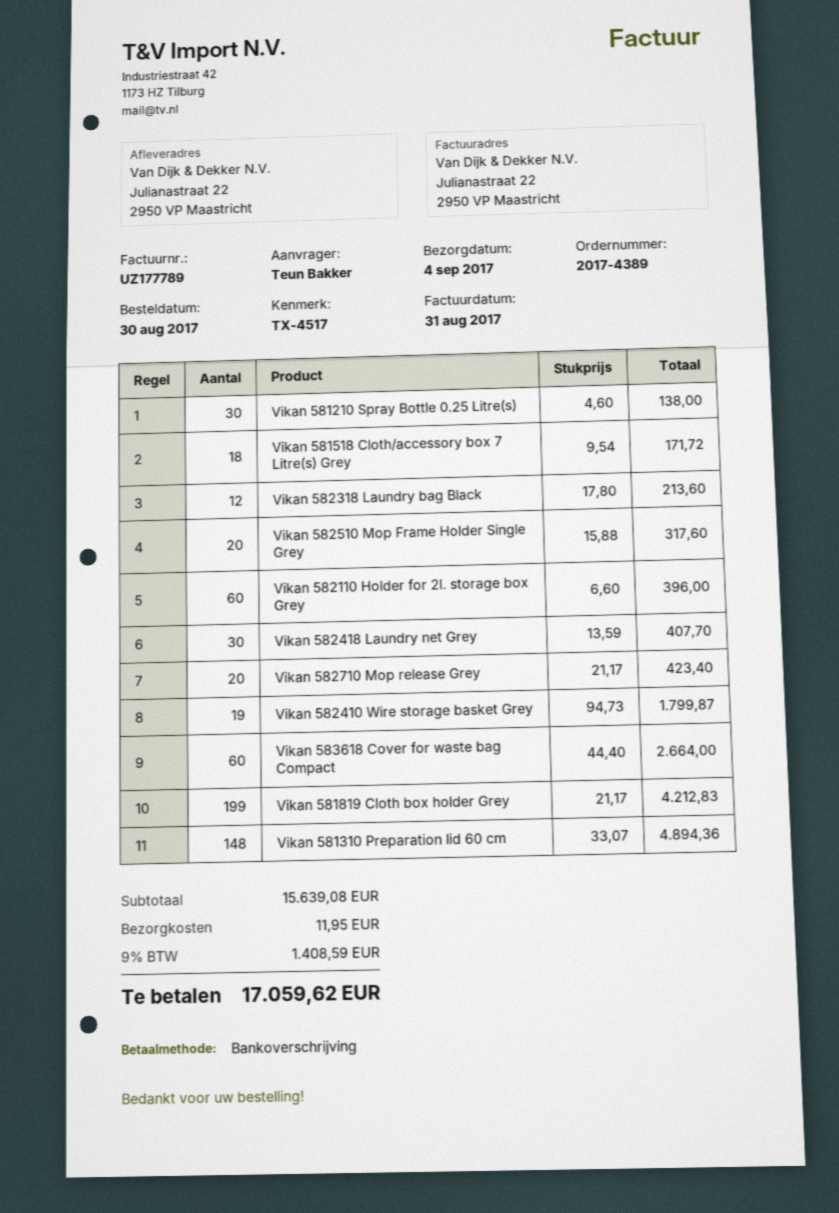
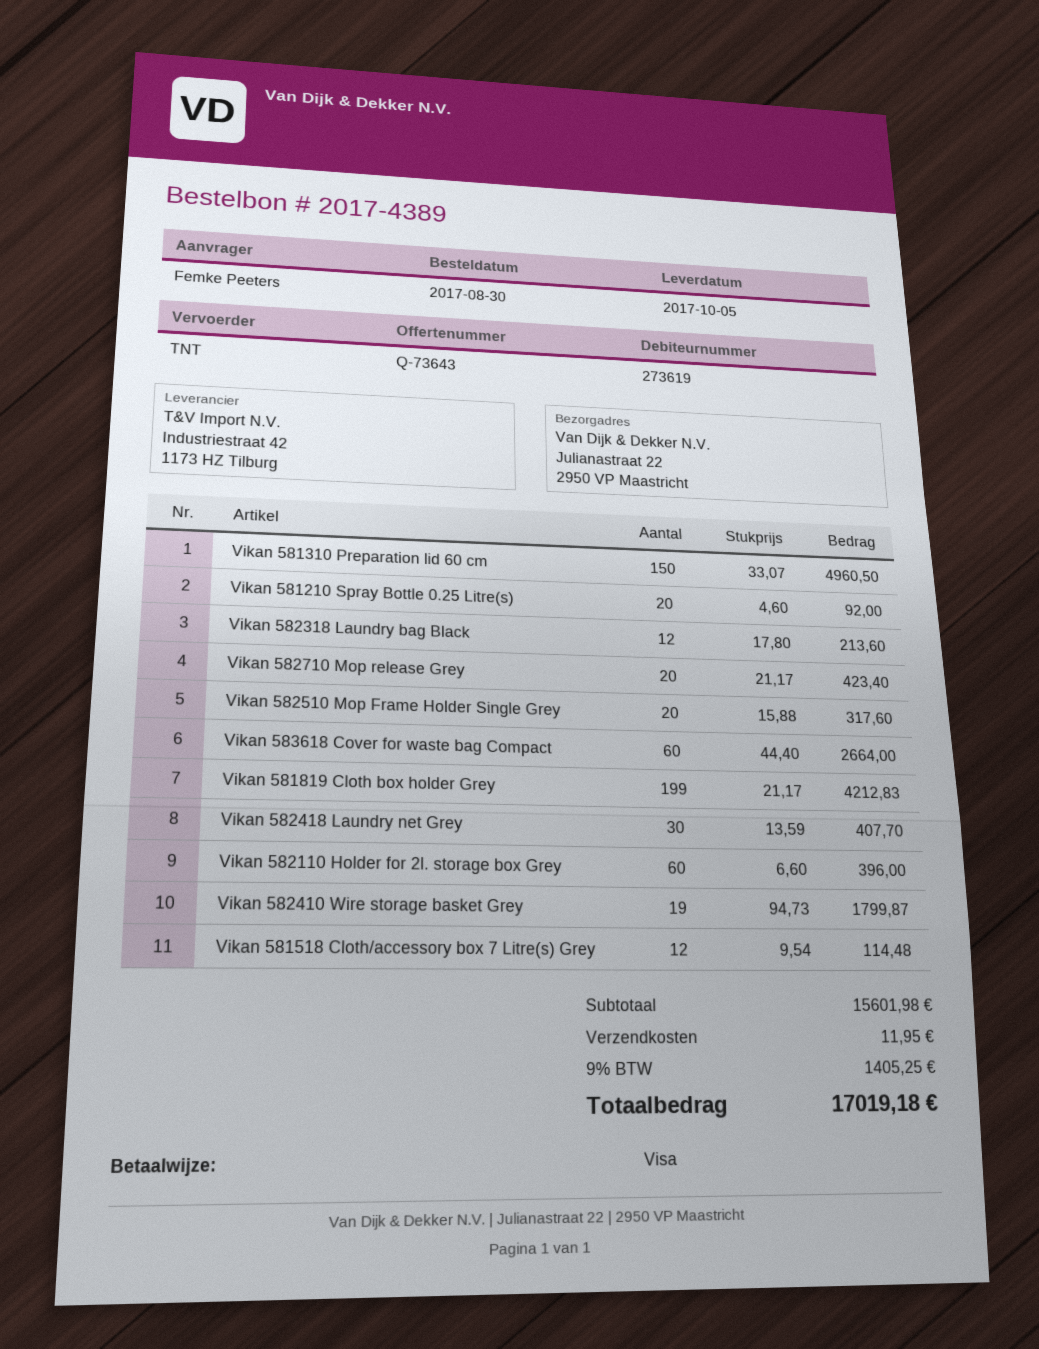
delivery date: 2017-09-04 -> 2017-10-05
ordered by: Teun Bakker -> Femke Peeters
payment method: bank transfer -> Visa
Vikan 581210 Spray Bottle 0.25 Litre(s): 30 x 4.60 = 138.00 -> 20 x 4.60 = 92.00
Vikan 581518 Cloth/accessory box 7 Litre(s) Grey: 18 x 9.54 = 171.72 -> 12 x 9.54 = 114.48
Vikan 581310 Preparation lid 60 cm: 148 x 33.07 = 4894.36 -> 150 x 33.07 = 4960.50
subtotal: 15639.08 -> 15601.98
tax: 9% = 1408.59 -> 9% = 1405.25
total: 17059.62 -> 17019.18

